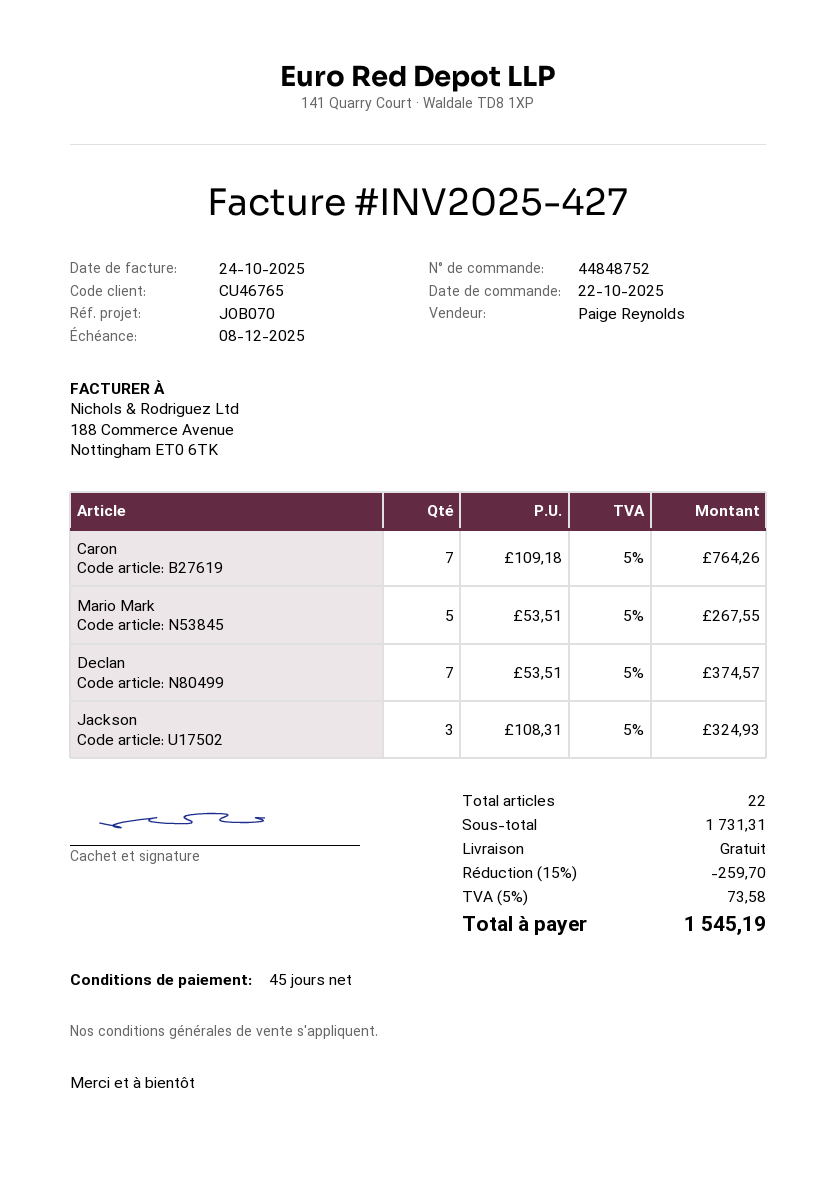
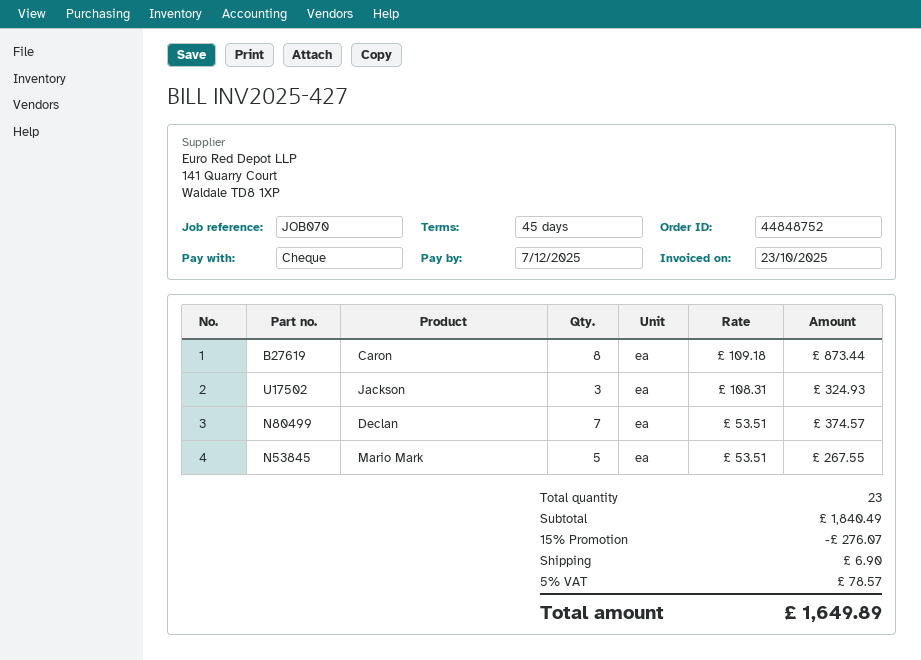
invoice date: 2025-10-24 -> 2025-10-23
due date: 2025-12-08 -> 2025-12-07
Caron: 7 x 109.18 = 764.26 -> 8 x 109.18 = 873.44
total quantity: 22 -> 23
subtotal: 1731.31 -> 1840.49
discount: 15% = 259.70 -> 15% = 276.07
shipping: 0.00 -> 6.90
tax: 5% = 73.58 -> 5% = 78.57
total: 1545.19 -> 1649.89

